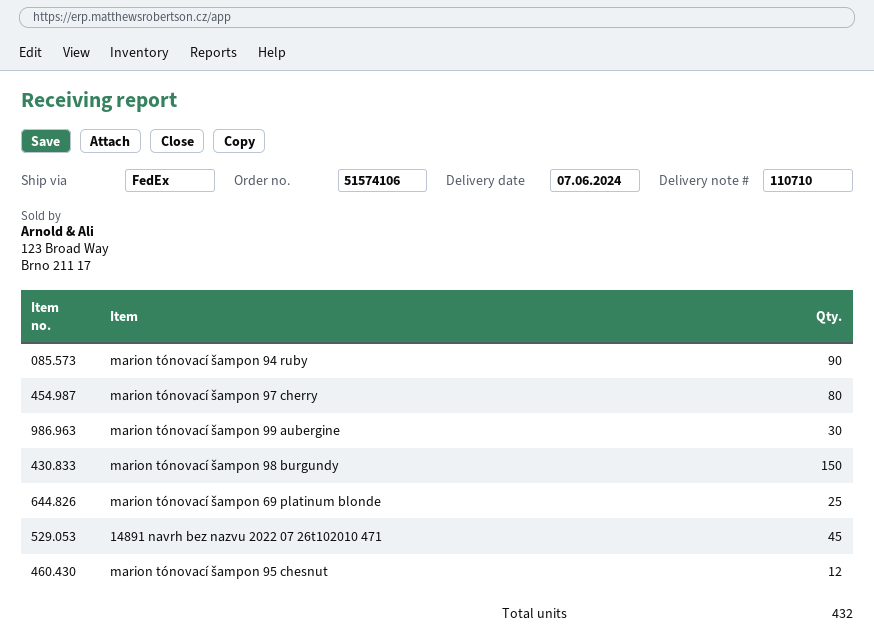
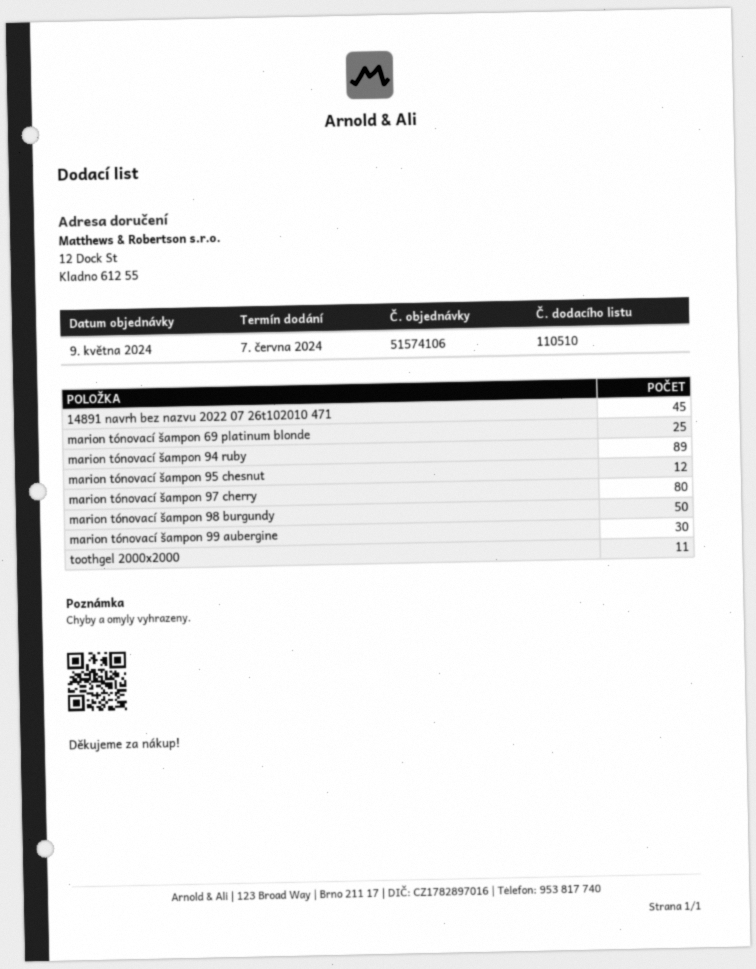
delivery note number: 110710 -> 110510
marion tónovací šampon 94 ruby: 90 -> 89
marion tónovací šampon 98 burgundy: 150 -> 50
toothgel 2000x2000: none -> 11

